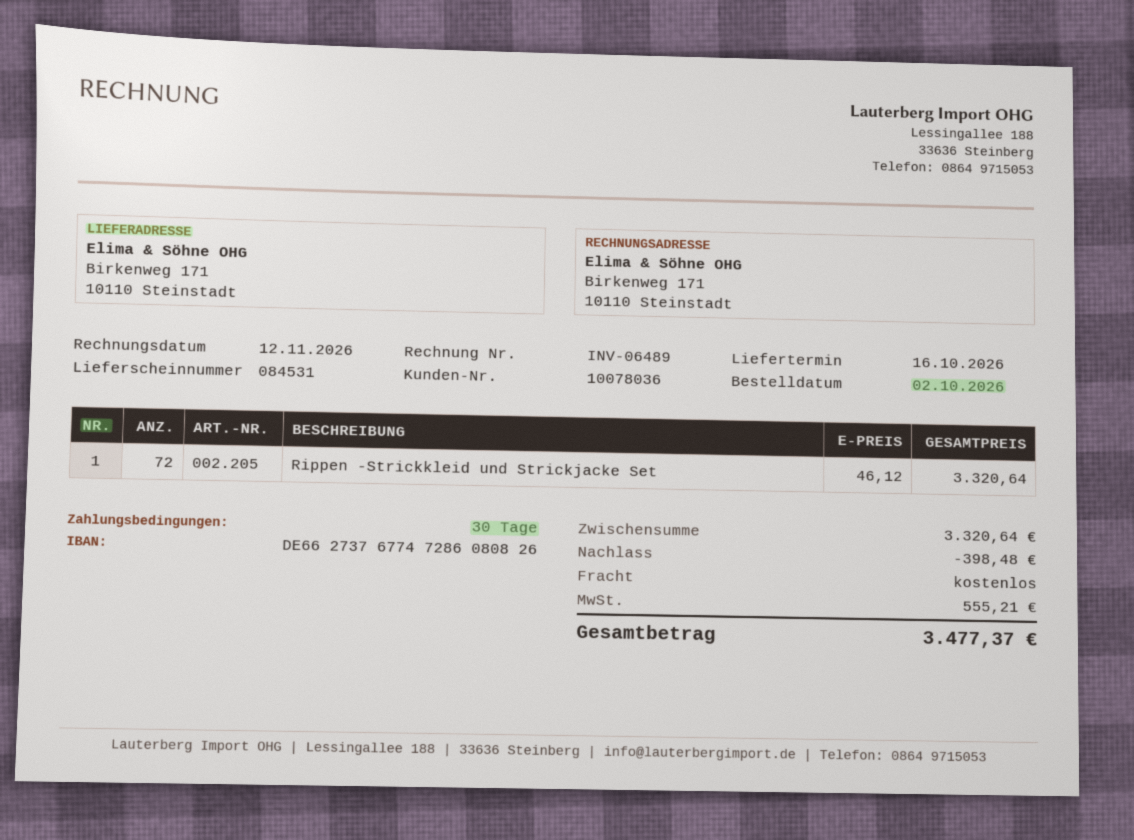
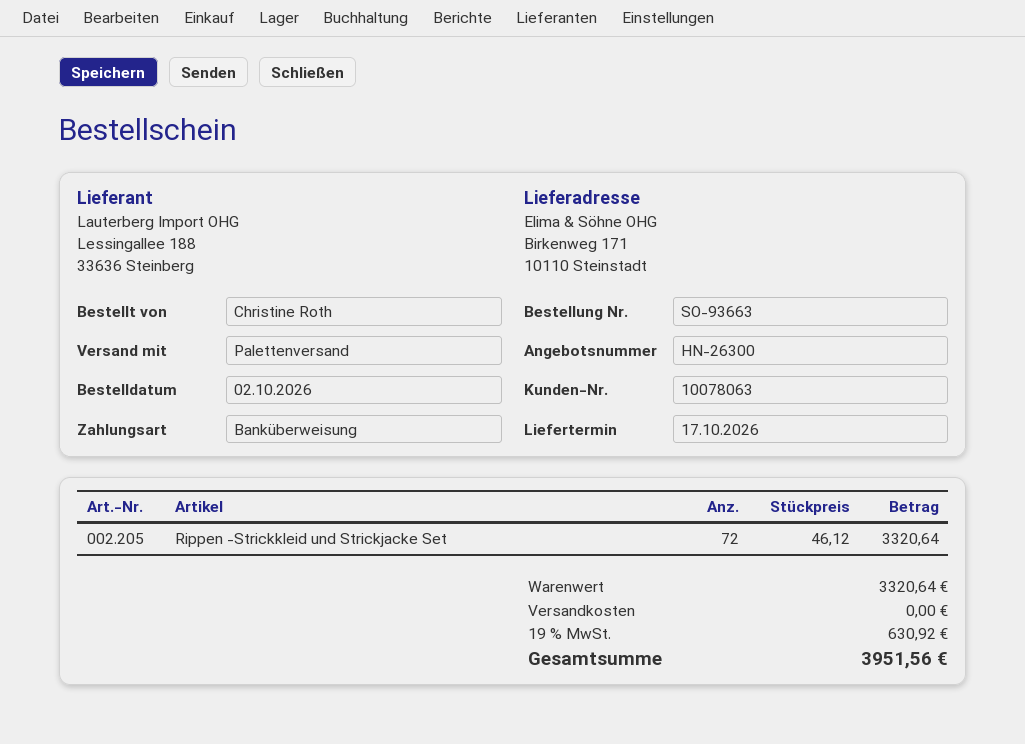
delivery date: 2026-10-16 -> 2026-10-17
customer number: 10078036 -> 10078063
discount: 398.48 -> none
tax: 555.21 -> 630.92
total: 3477.37 -> 3951.56

